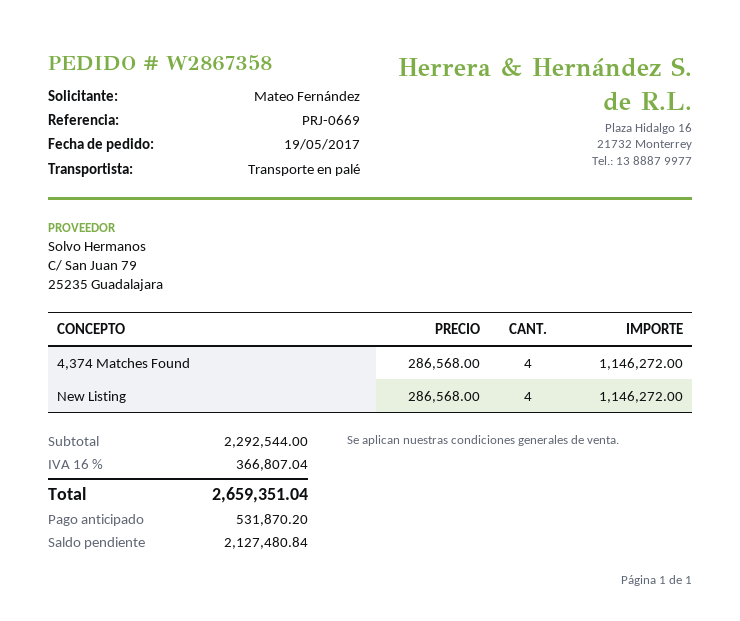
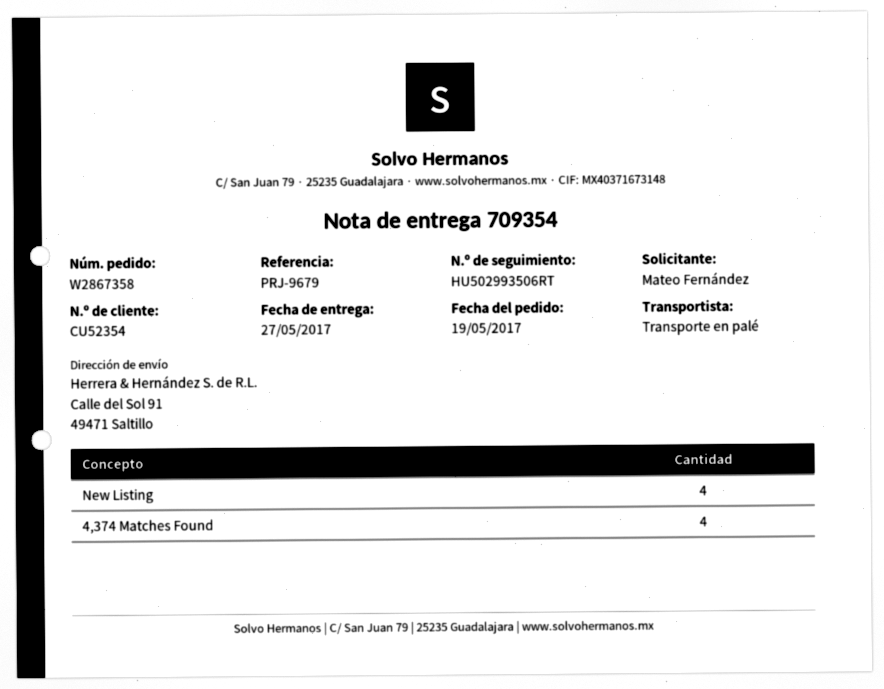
reference: PRJ-0669 -> PRJ-9679

